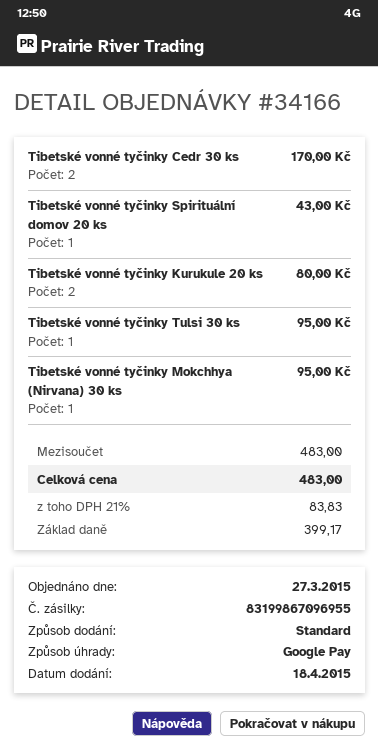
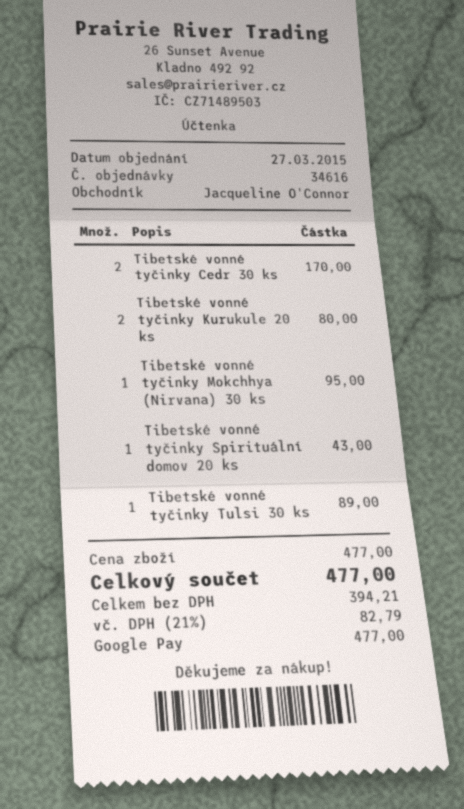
order number: 34166 -> 34616
Tibetské vonné tyčinky Tulsi 30 ks: 1 for 95.00 -> 1 for 89.00
subtotal: 483.00 -> 477.00
net: 399.17 -> 394.21
tax: 21% = 83.83 -> 21% = 82.79
total: 483.00 -> 477.00

